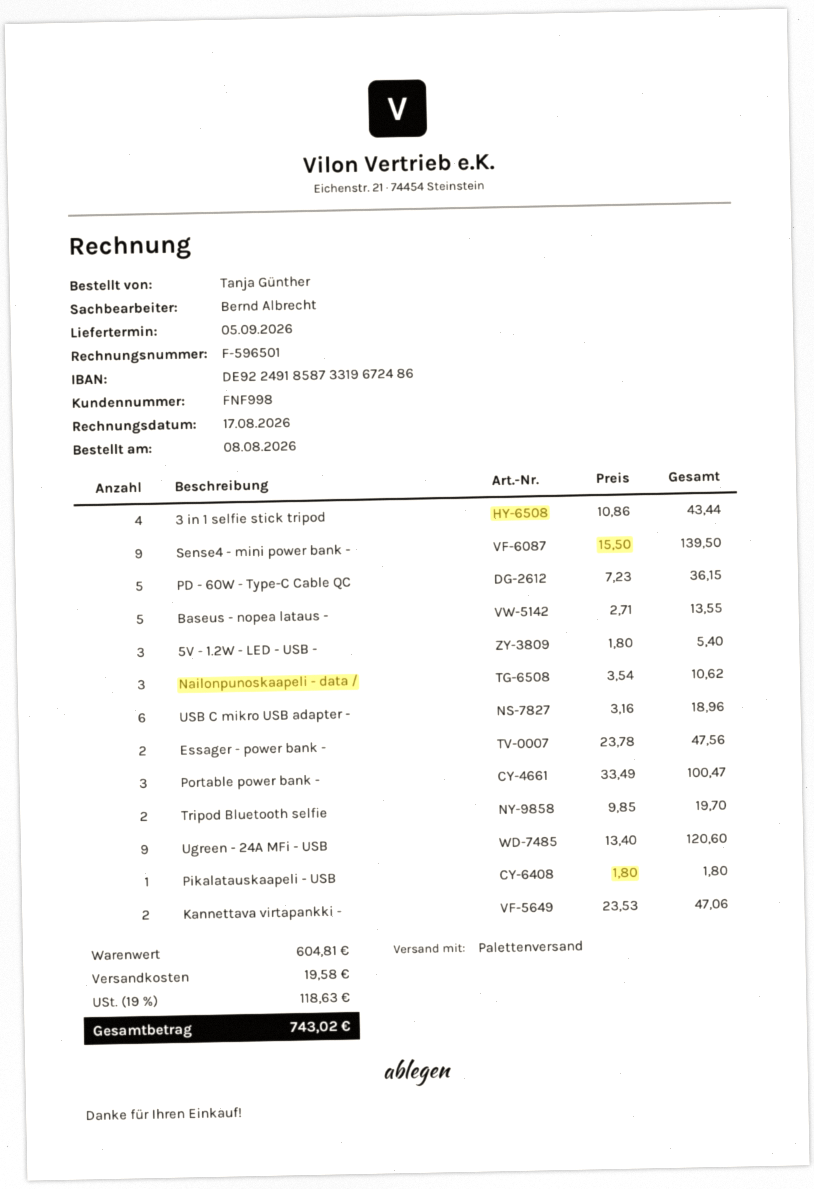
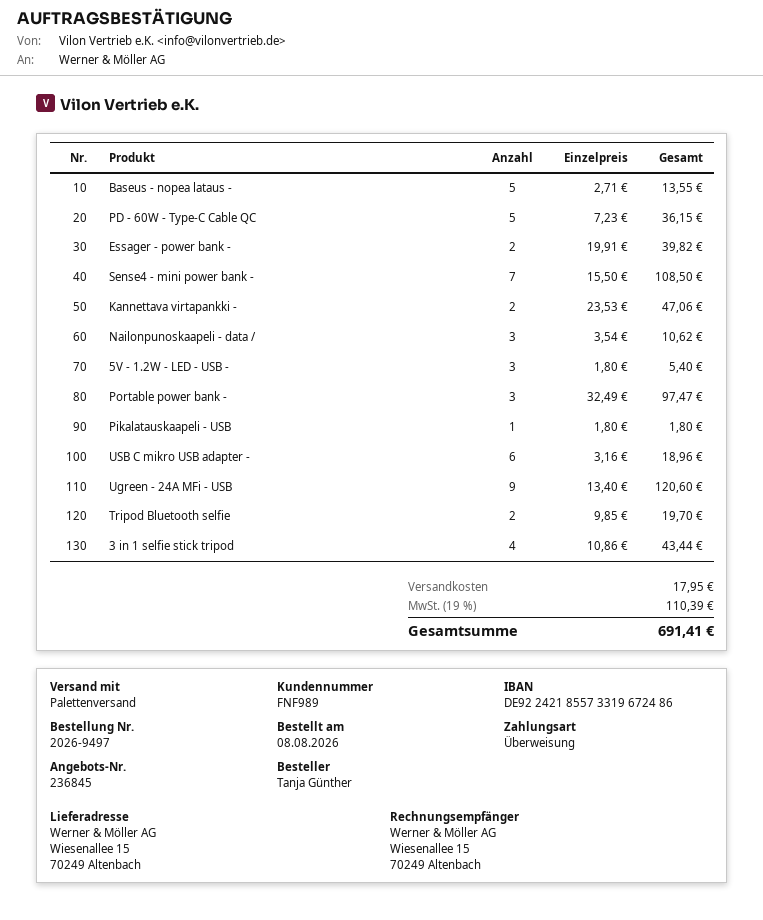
customer number: FNF998 -> FNF989
bank account: DE92249185873319672486 -> DE92242185573319672486
Sense4 - mini power bank -: 9 x 15.50 = 139.50 -> 7 x 15.50 = 108.50
Essager - power bank -: 2 x 23.78 = 47.56 -> 2 x 19.91 = 39.82
Portable power bank -: 3 x 33.49 = 100.47 -> 3 x 32.49 = 97.47
shipping: 19.58 -> 17.95
tax: 19% = 118.63 -> 19% = 110.39
total: 743.02 -> 691.41

